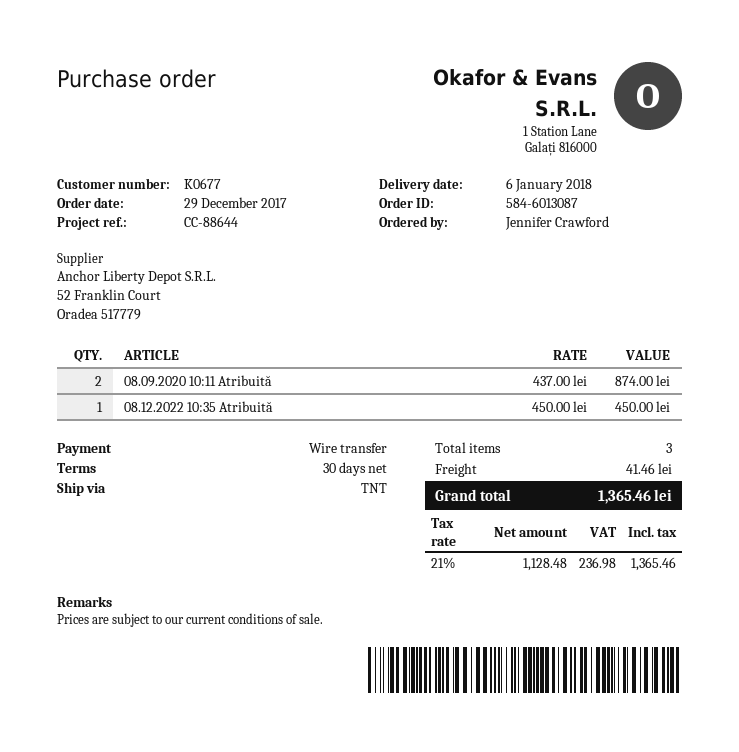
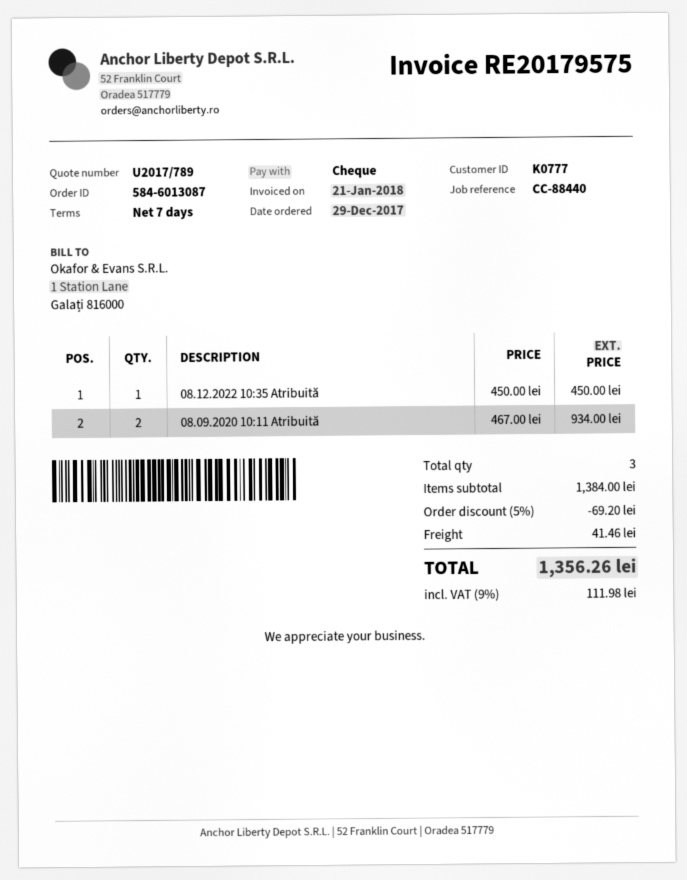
payment terms: 30 days -> 7 days
customer number: K0677 -> K0777
reference: CC-88644 -> CC-88440
payment method: bank transfer -> cheque
08.09.2020 10:11 Atribuită: 2 x 437.00 = 874.00 -> 2 x 467.00 = 934.00
discount: none -> 5% = 69.20
tax: 21% = 236.98 -> 9% = 111.98
total: 1365.46 -> 1356.26

